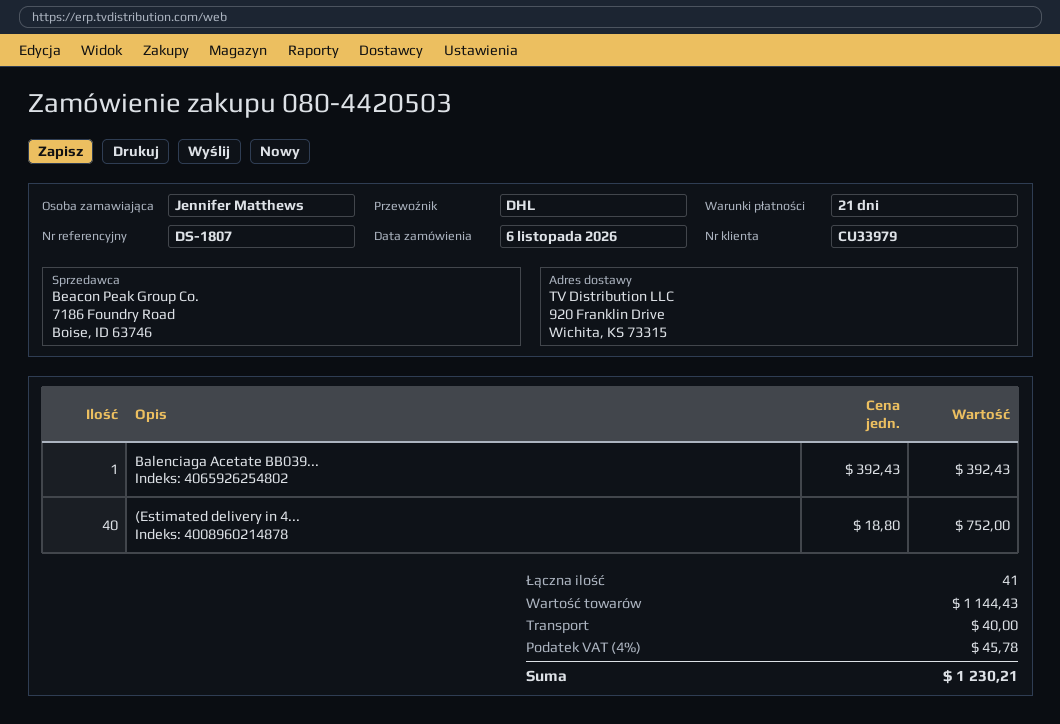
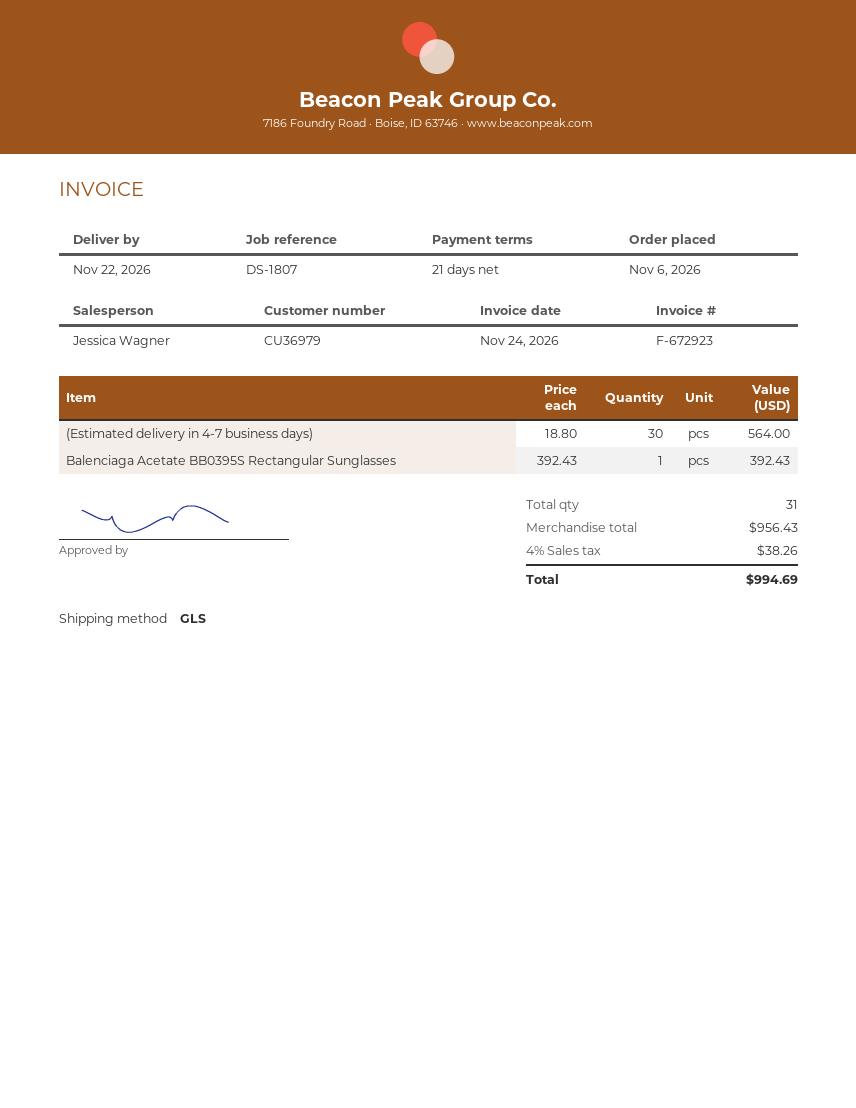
customer number: CU33979 -> CU36979
shipping method: DHL -> GLS
(Estimated delivery in 4...: 40 x 18.80 = 752.00 -> 30 x 18.80 = 564.00
total quantity: 41 -> 31
subtotal: 1144.43 -> 956.43
shipping: 40.00 -> none
tax: 4% = 45.78 -> 4% = 38.26
total: 1230.21 -> 994.69

